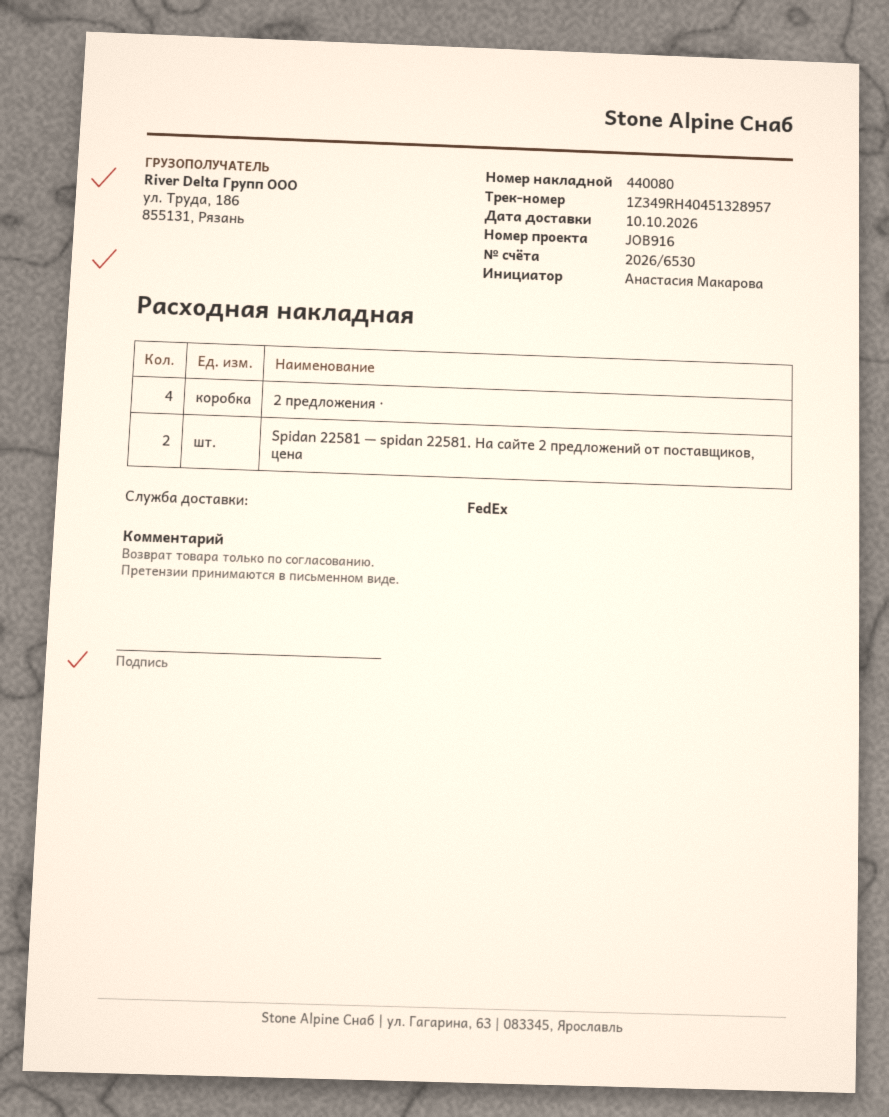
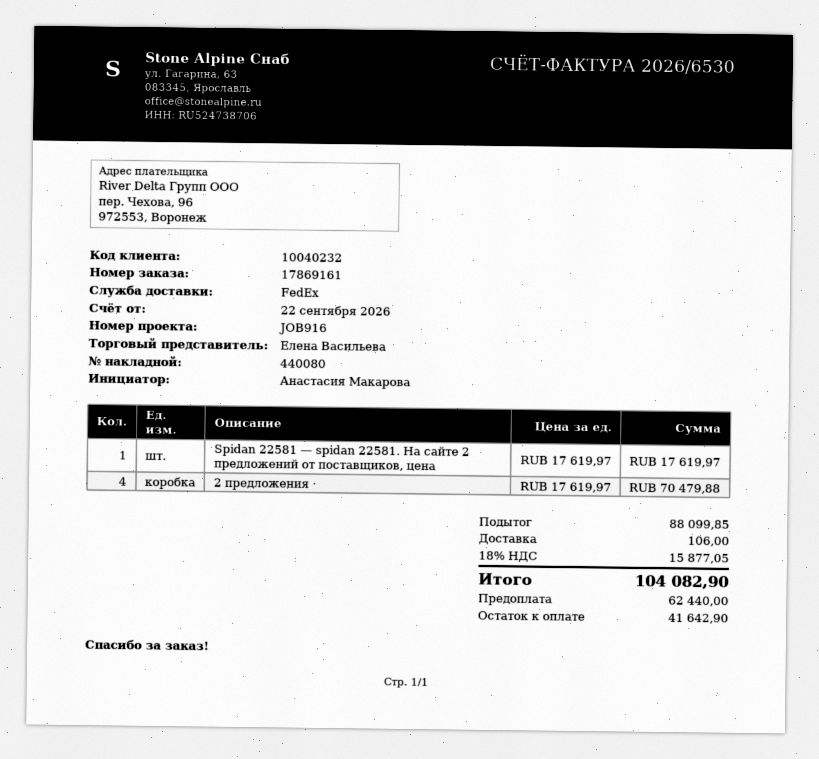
Spidan 22581 — spidan 22581. На сайте 2 предложений от поставщиков, цена: 2 -> 1

